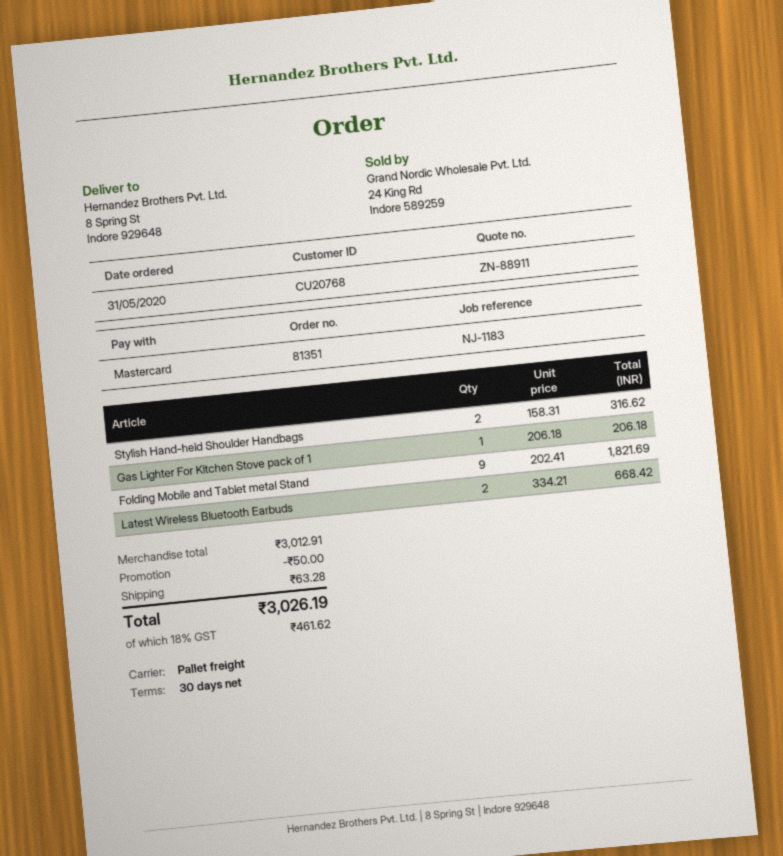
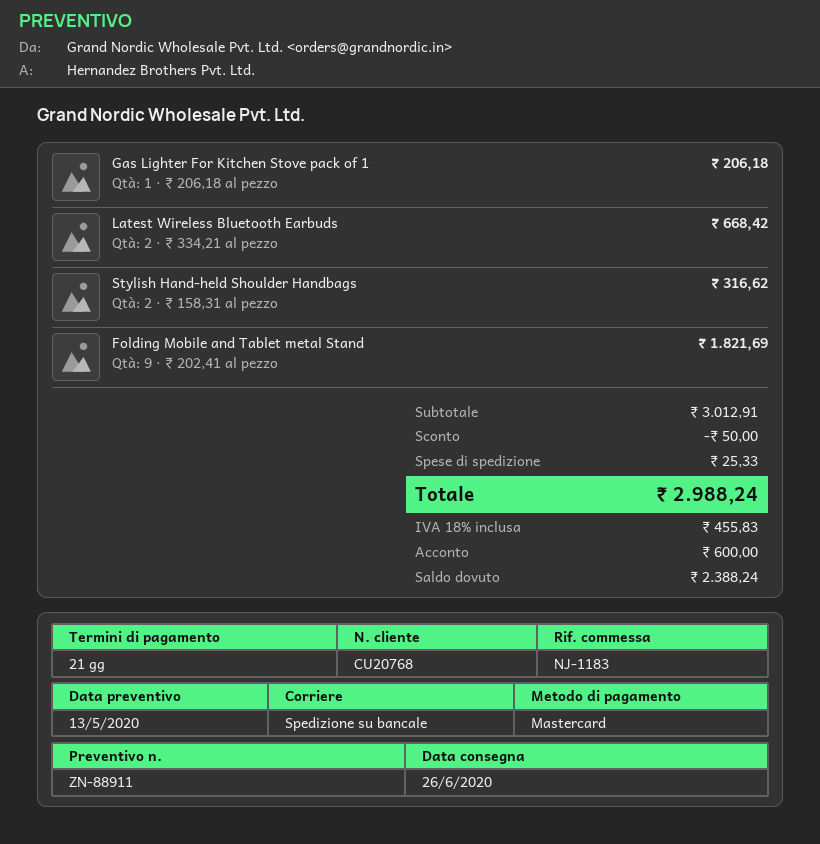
payment terms: 30 days -> 21 days
shipping: 63.28 -> 25.33
tax: 18% = 461.62 -> 18% = 455.83
total: 3026.19 -> 2988.24

